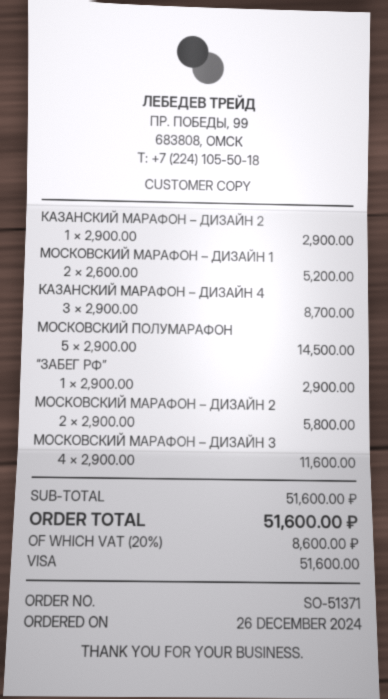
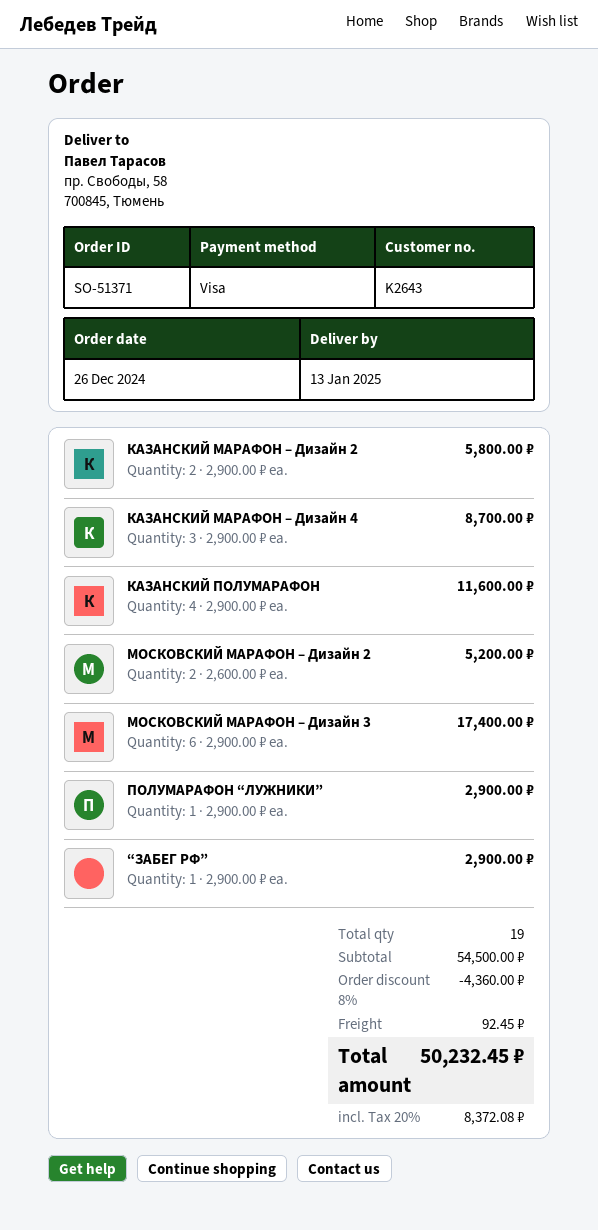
КАЗАНСКИЙ МАРАФОН – ДИЗАЙН 2: 1 x 2900.00 = 2900.00 -> 2 x 2900.00 = 5800.00
МОСКОВСКИЙ МАРАФОН – ДИЗАЙН 1: 2 x 2600.00 = 5200.00 -> none
МОСКОВСКИЙ ПОЛУМАРАФОН: 5 x 2900.00 = 14500.00 -> none
МОСКОВСКИЙ МАРАФОН – ДИЗАЙН 2: 2 x 2900.00 = 5800.00 -> 2 x 2600.00 = 5200.00
МОСКОВСКИЙ МАРАФОН – ДИЗАЙН 3: 4 x 2900.00 = 11600.00 -> 6 x 2900.00 = 17400.00
КАЗАНСКИЙ ПОЛУМАРАФОН: none -> 4 x 2900.00 = 11600.00
ПОЛУМАРАФОН “ЛУЖНИКИ”: none -> 1 x 2900.00 = 2900.00
subtotal: 51600.00 -> 54500.00
discount: none -> 8% = 4360.00
shipping: none -> 92.45
tax: 20% = 8600.00 -> 20% = 8372.08
total: 51600.00 -> 50232.45

